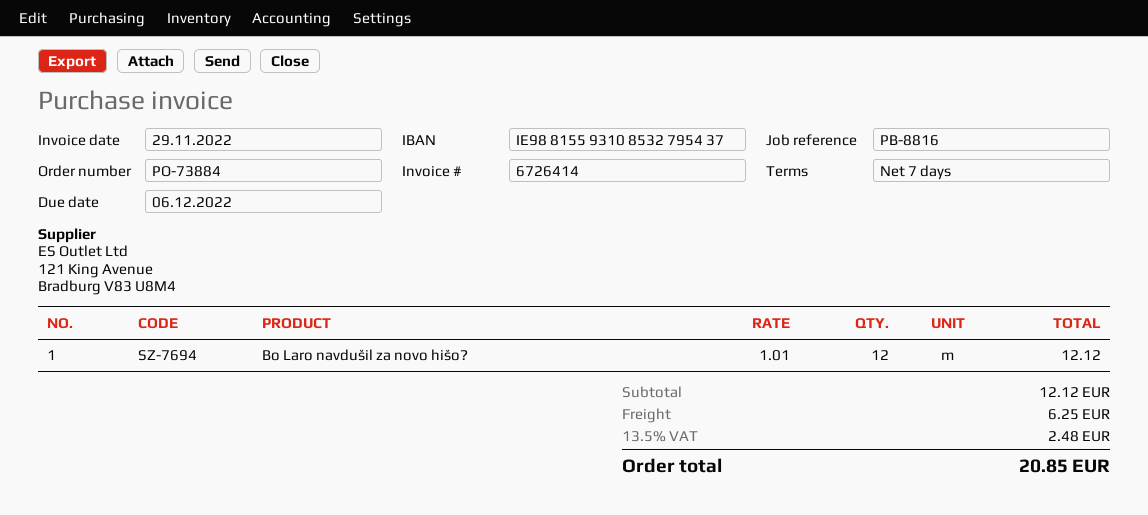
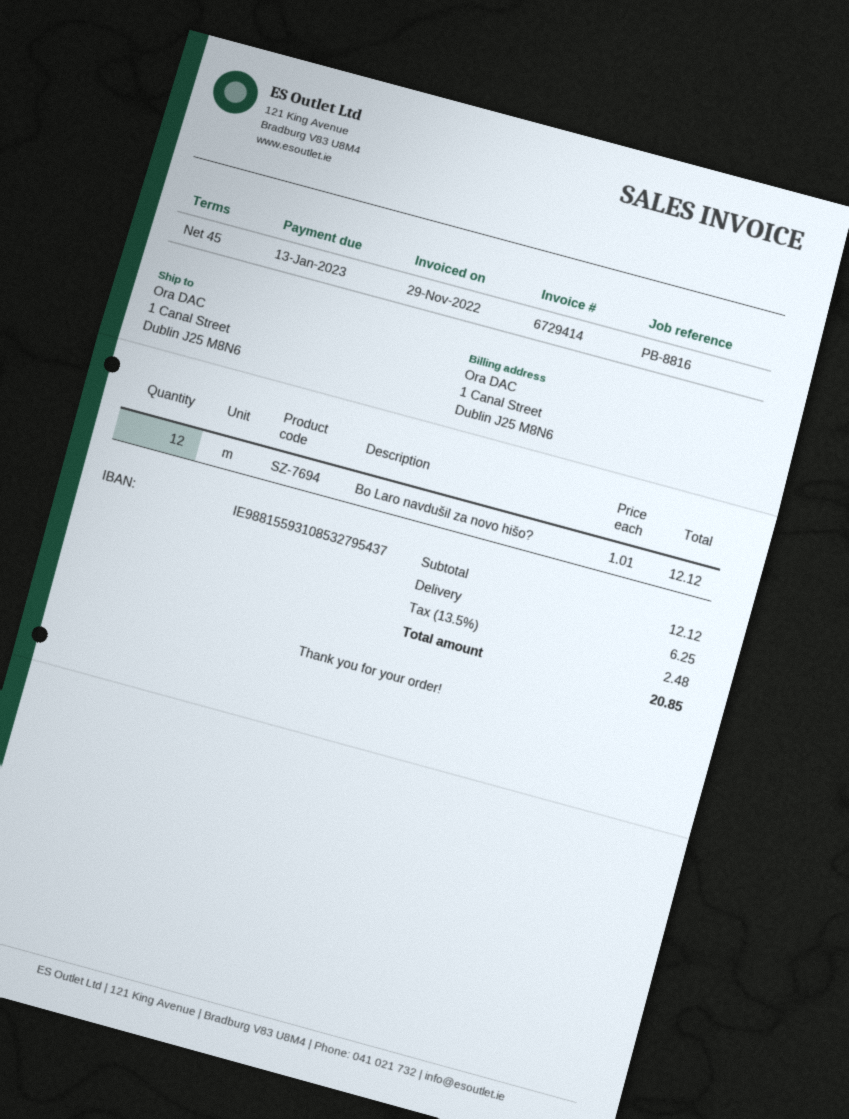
invoice number: 6726414 -> 6729414
payment terms: 7 days -> 45 days
due date: 2022-12-06 -> 2023-01-13

